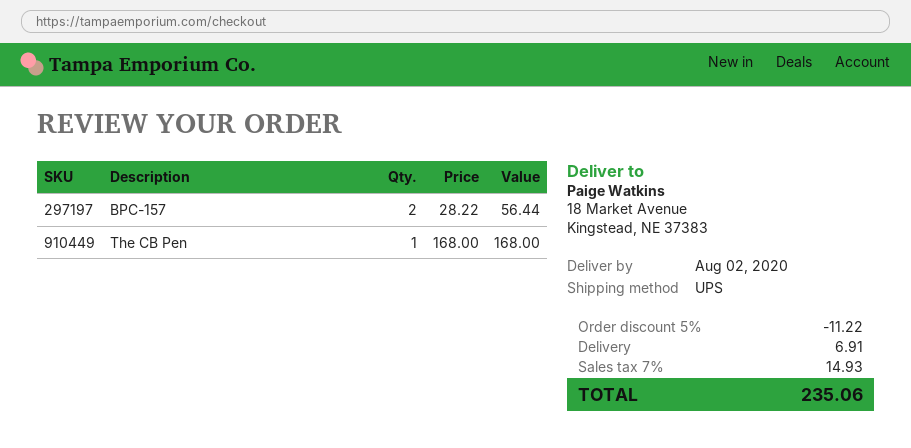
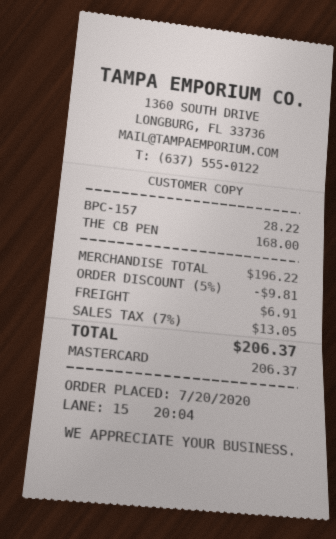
BPC-157: 2 for 56.44 -> 1 for 28.22
discount: 5% = 11.22 -> 5% = 9.81
tax: 7% = 14.93 -> 7% = 13.05
total: 235.06 -> 206.37

